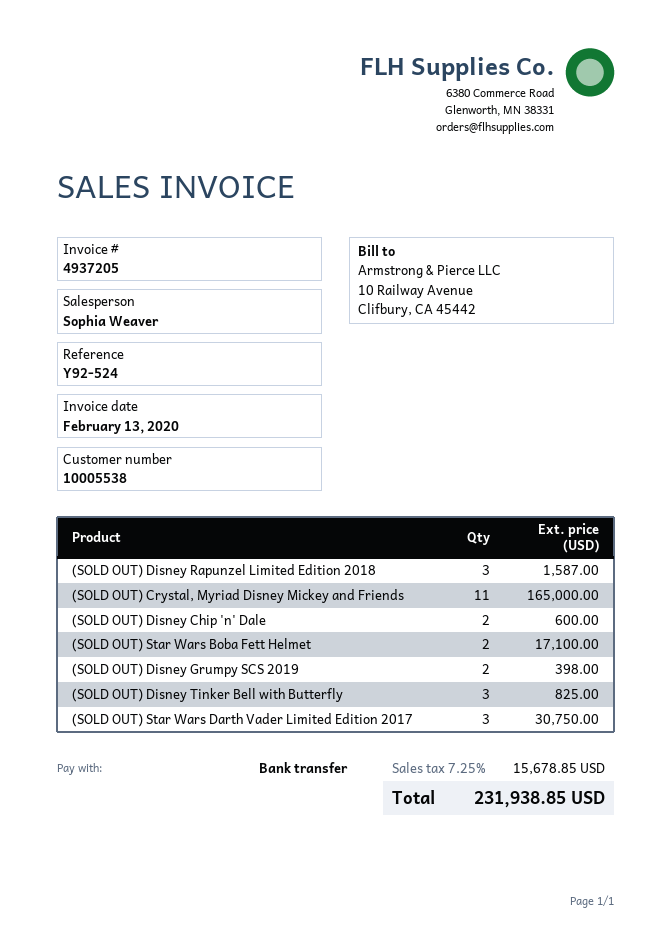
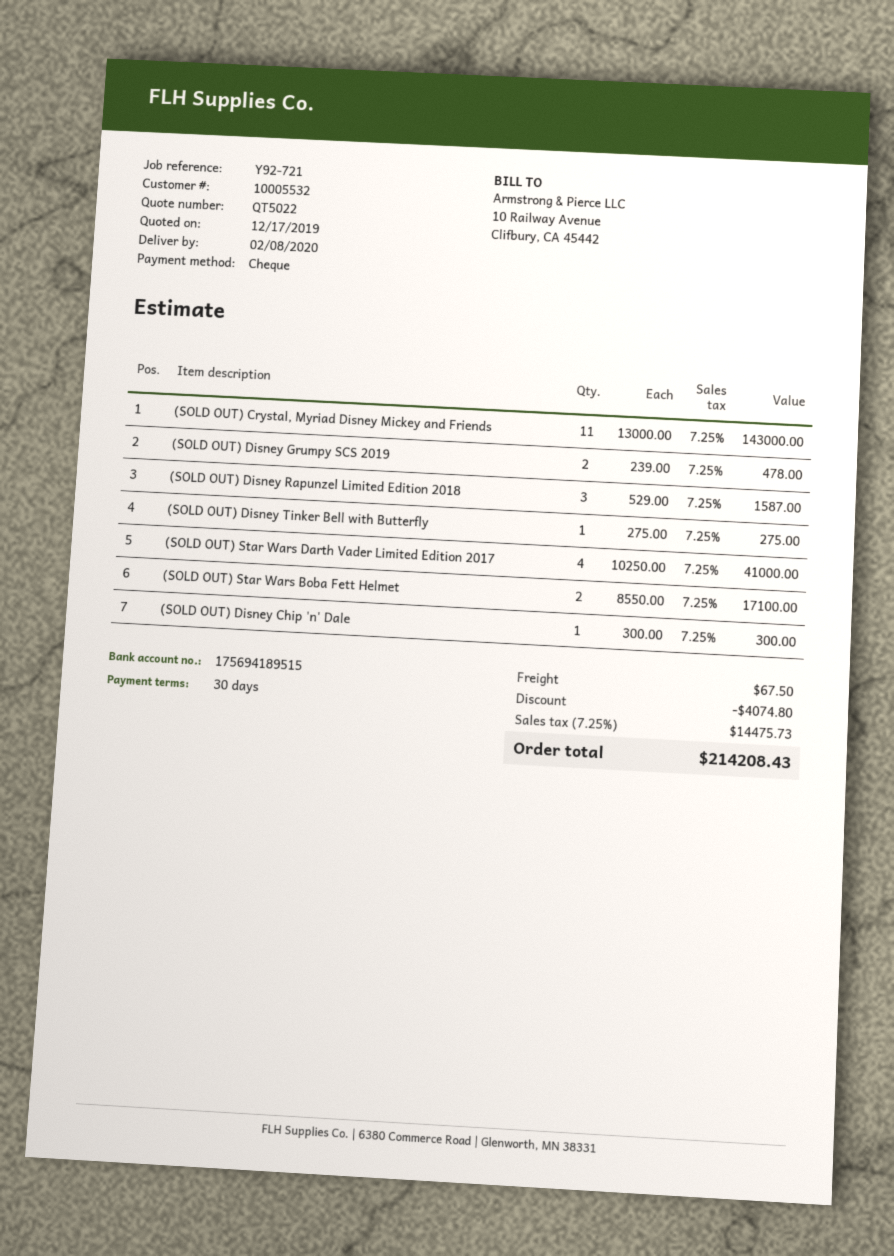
customer number: 10005538 -> 10005532
reference: Y92-524 -> Y92-721
payment method: bank transfer -> cheque
(SOLD OUT) Crystal, Myriad Disney Mickey and Friends: 11 for 165000.00 -> 11 for 143000.00
(SOLD OUT) Disney Chip 'n' Dale: 2 for 600.00 -> 1 for 300.00
(SOLD OUT) Disney Grumpy SCS 2019: 2 for 398.00 -> 2 for 478.00
(SOLD OUT) Disney Tinker Bell with Butterfly: 3 for 825.00 -> 1 for 275.00
(SOLD OUT) Star Wars Darth Vader Limited Edition 2017: 3 for 30750.00 -> 4 for 41000.00
discount: none -> 4074.80
shipping: none -> 67.50
tax: 7.25% = 15678.85 -> 7.25% = 14475.73
total: 231938.85 -> 214208.43

